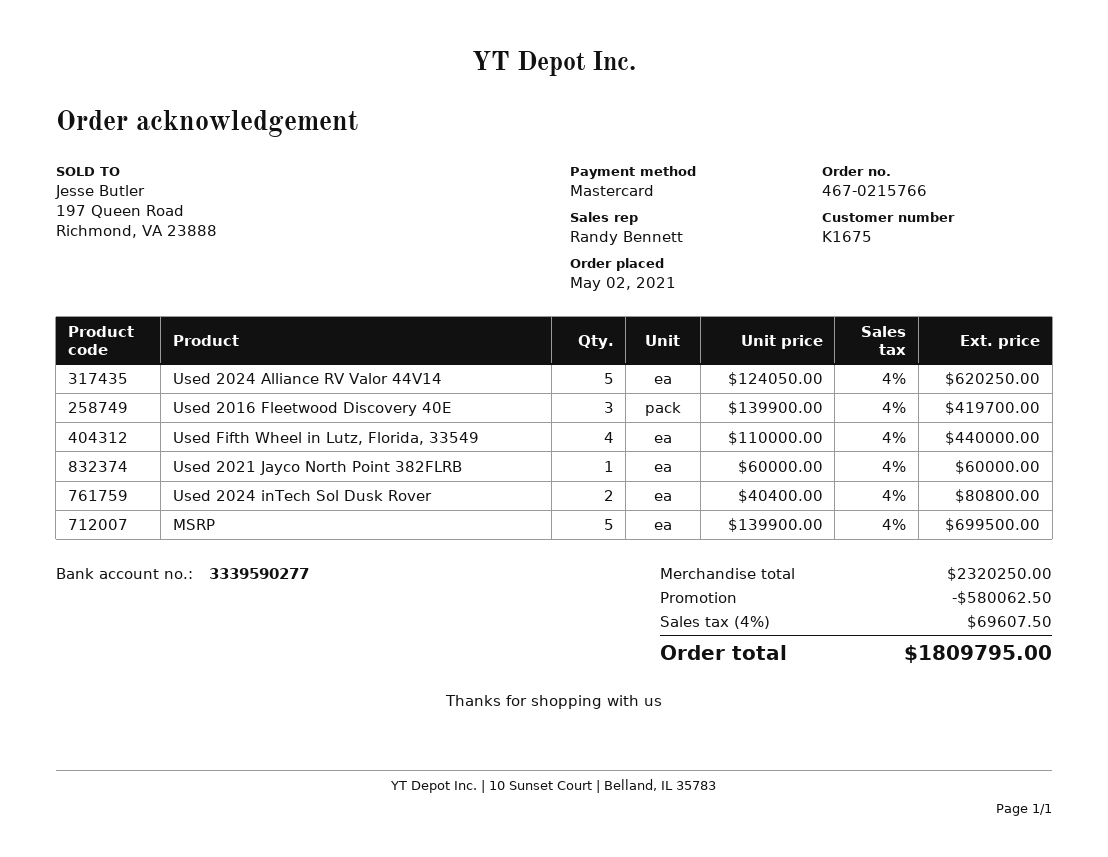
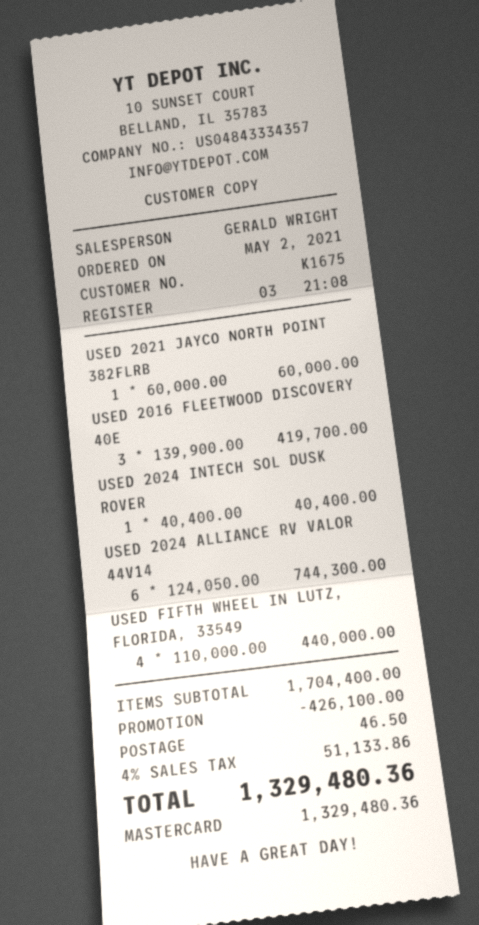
sales rep: Randy Bennett -> GERALD WRIGHT
Used 2024 Alliance RV Valor 44V14: 5 x 124050.00 = 620250.00 -> 6 x 124050.00 = 744300.00
Used 2024 inTech Sol Dusk Rover: 2 x 40400.00 = 80800.00 -> 1 x 40400.00 = 40400.00
MSRP: 5 x 139900.00 = 699500.00 -> none
subtotal: 2320250.00 -> 1704400.00
discount: 580062.50 -> 426100.00
shipping: none -> 46.50
tax: 4% = 69607.50 -> 4% = 51133.86
total: 1809795.00 -> 1329480.36

